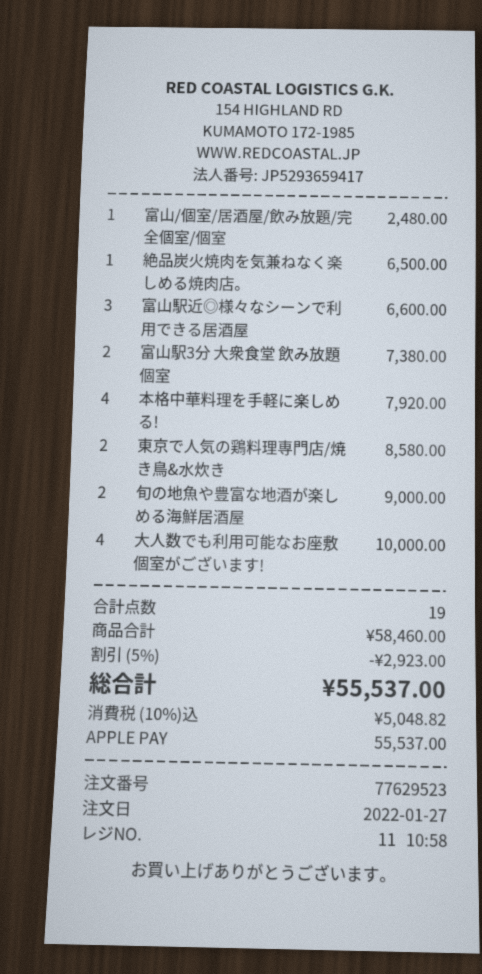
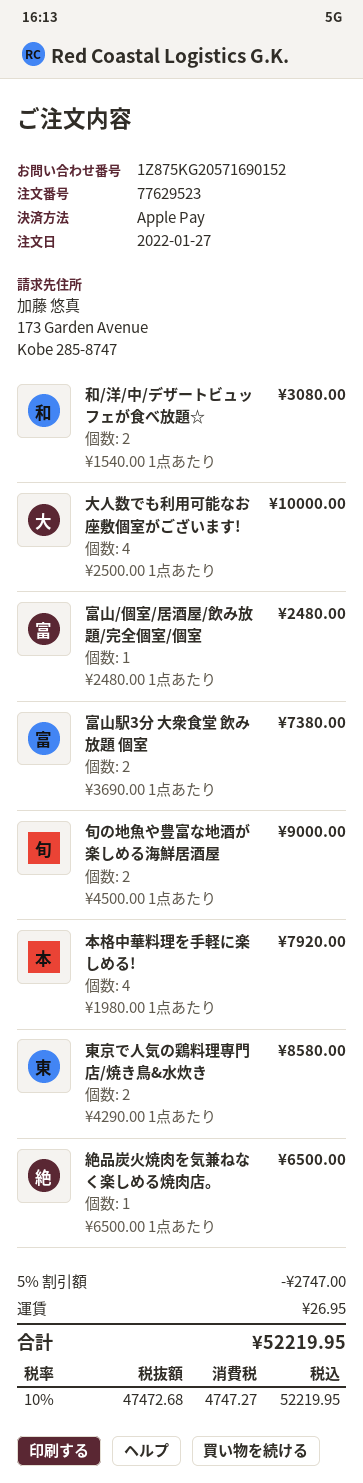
富山駅近◎様々なシーンで利用できる居酒屋: 3 for 6600.00 -> none
和/洋/中/デザートビュッフェが食べ放題☆: none -> 2 for 3080.00
discount: 5% = 2923.00 -> 5% = 2747.00
shipping: none -> 26.95
tax: 10% = 5048.82 -> 10% = 4747.27
total: 55537.00 -> 52219.95

